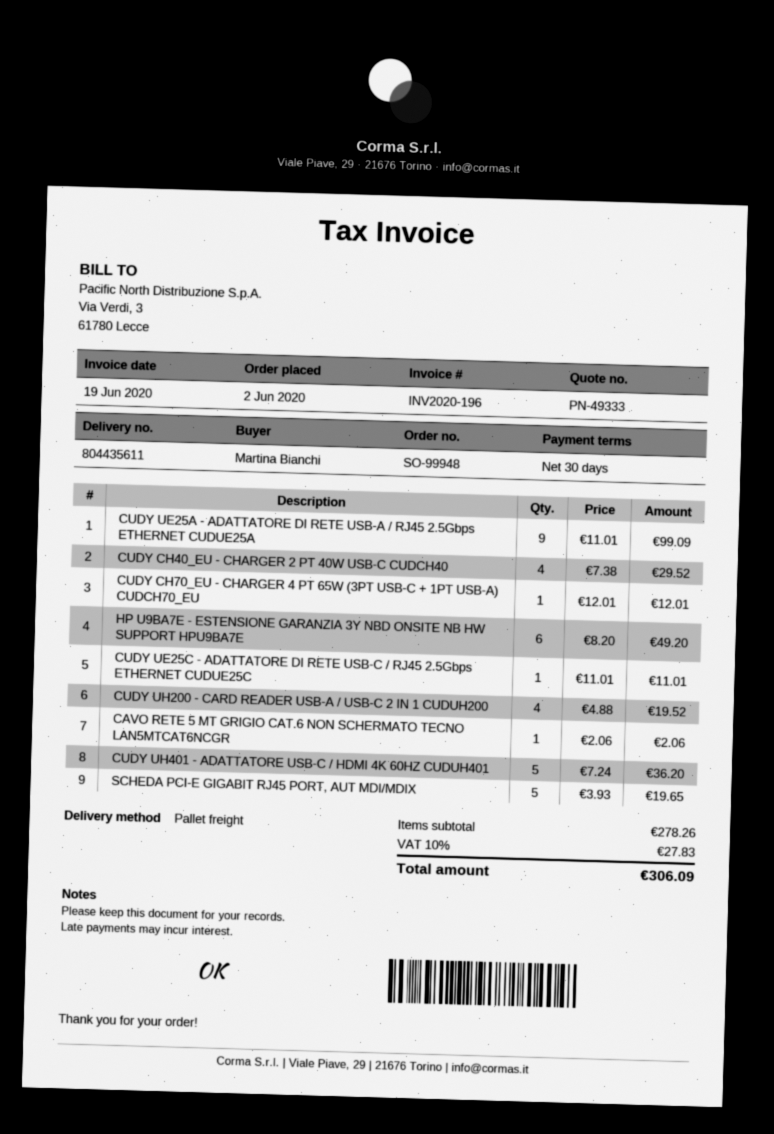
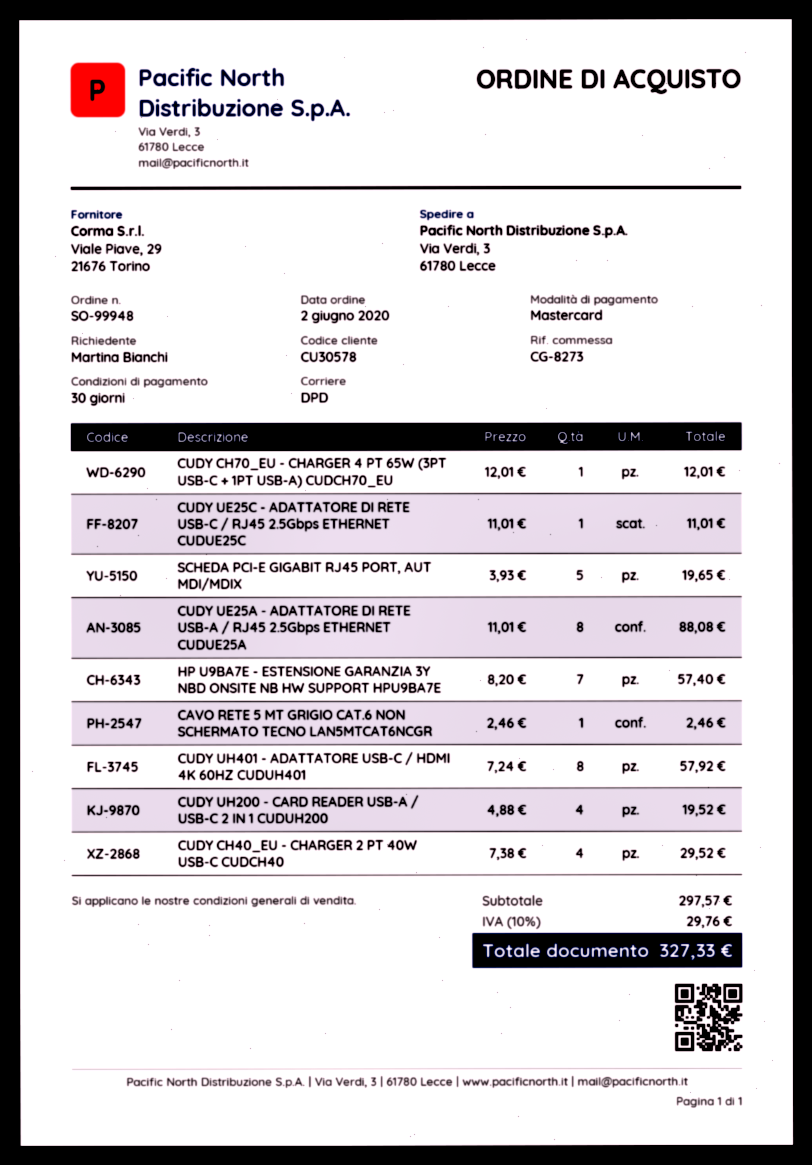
shipping method: pallet freight -> DPD
CUDY UE25A - ADATTATORE DI RETE USB-A / RJ45 2.5Gbps ETHERNET CUDUE25A: 9 x 11.01 = 99.09 -> 8 x 11.01 = 88.08
HP U9BA7E - ESTENSIONE GARANZIA 3Y NBD ONSITE NB HW SUPPORT HPU9BA7E: 6 x 8.20 = 49.20 -> 7 x 8.20 = 57.40
CAVO RETE 5 MT GRIGIO CAT.6 NON SCHERMATO TECNO LAN5MTCAT6NCGR: 1 x 2.06 = 2.06 -> 1 x 2.46 = 2.46
CUDY UH401 - ADATTATORE USB-C / HDMI 4K 60HZ CUDUH401: 5 x 7.24 = 36.20 -> 8 x 7.24 = 57.92
subtotal: 278.26 -> 297.57
tax: 10% = 27.83 -> 10% = 29.76
total: 306.09 -> 327.33

